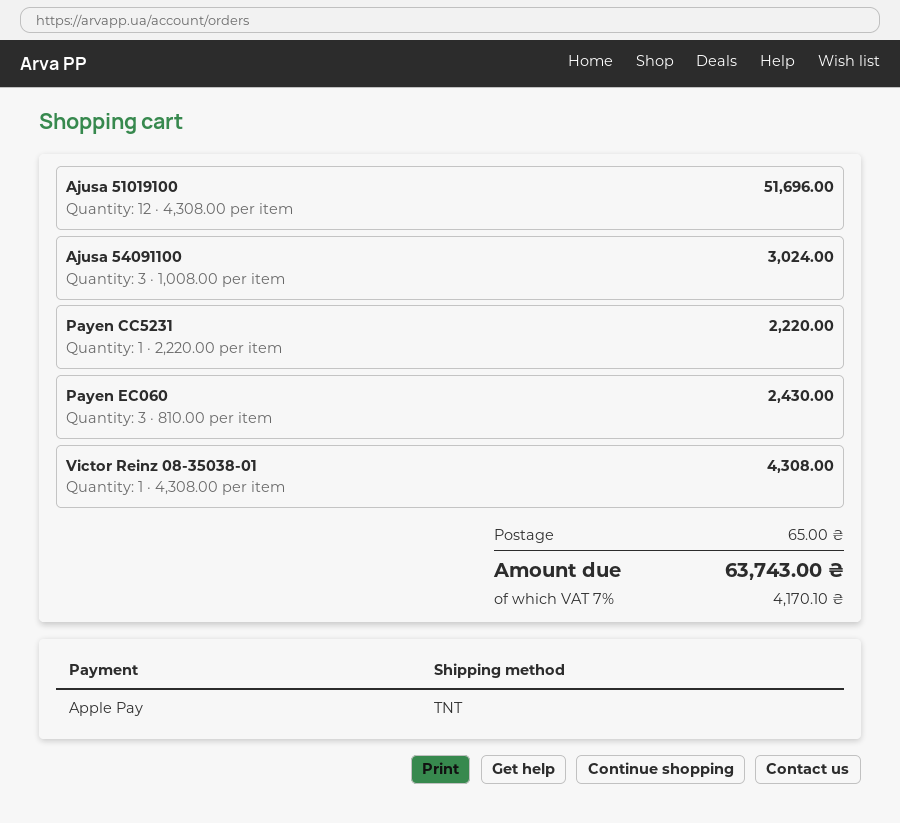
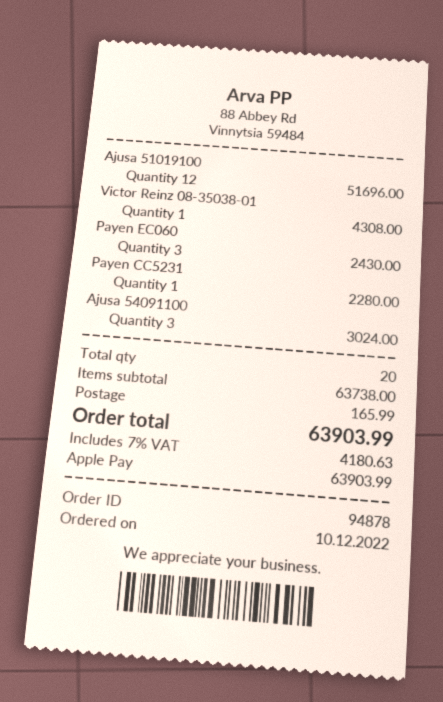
Payen CC5231: 1 for 2220.00 -> 1 for 2280.00
shipping: 65.00 -> 165.99
tax: 7% = 4170.10 -> 7% = 4180.63
total: 63743.00 -> 63903.99

